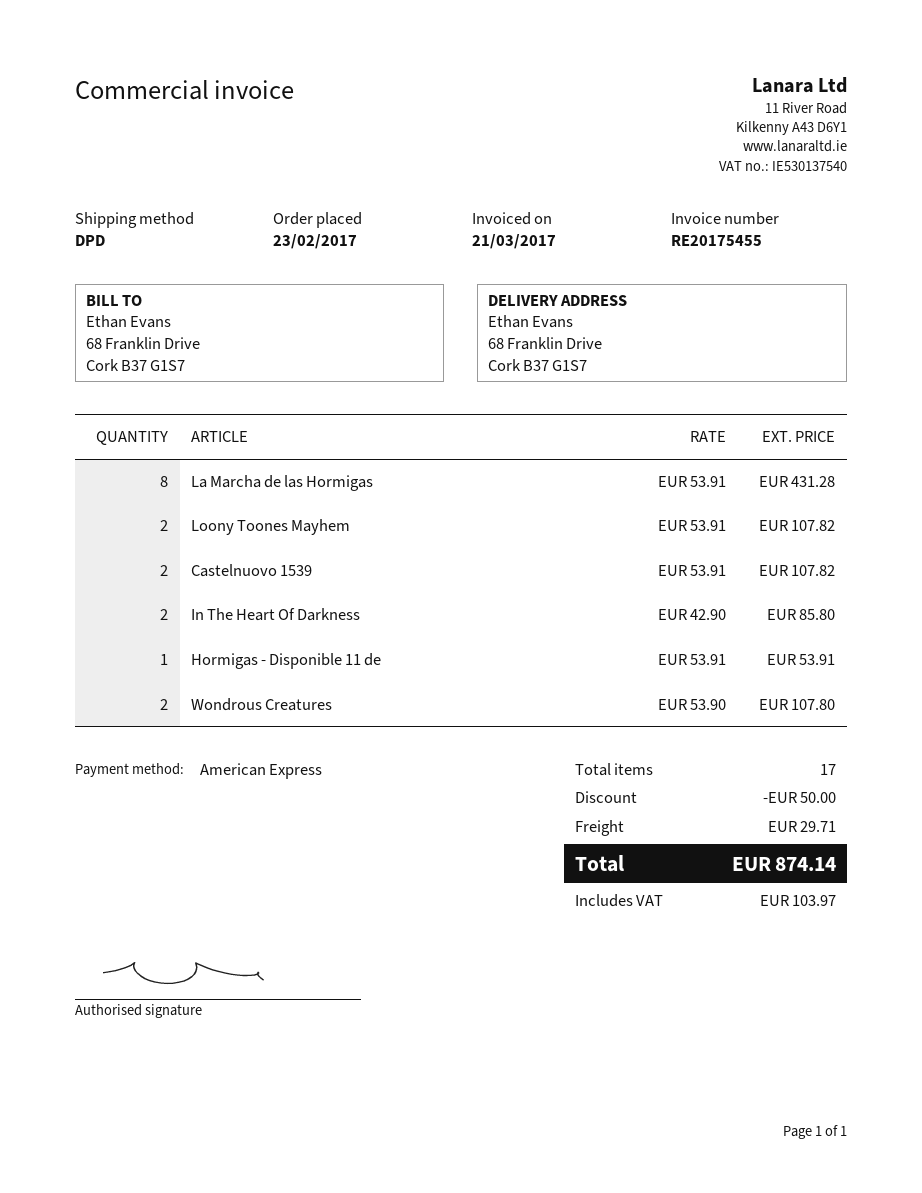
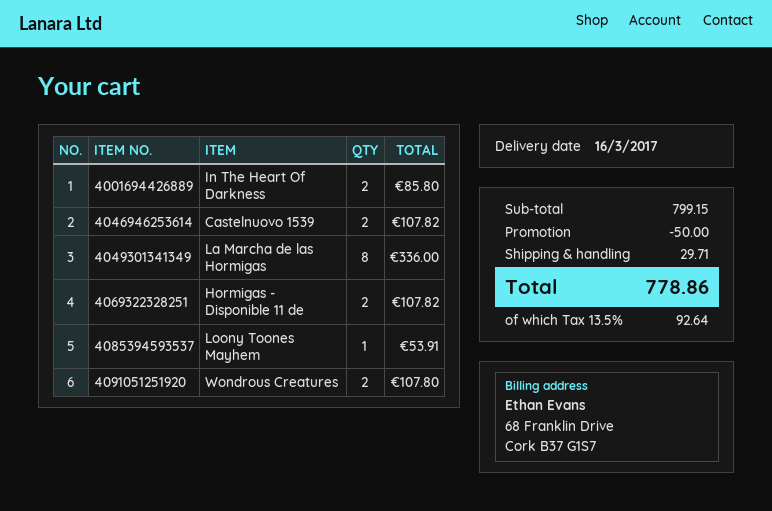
La Marcha de las Hormigas: 8 for 431.28 -> 8 for 336.00
Loony Toones Mayhem: 2 for 107.82 -> 1 for 53.91
Hormigas - Disponible 11 de: 1 for 53.91 -> 2 for 107.82
tax: 103.97 -> 92.64
total: 874.14 -> 778.86

